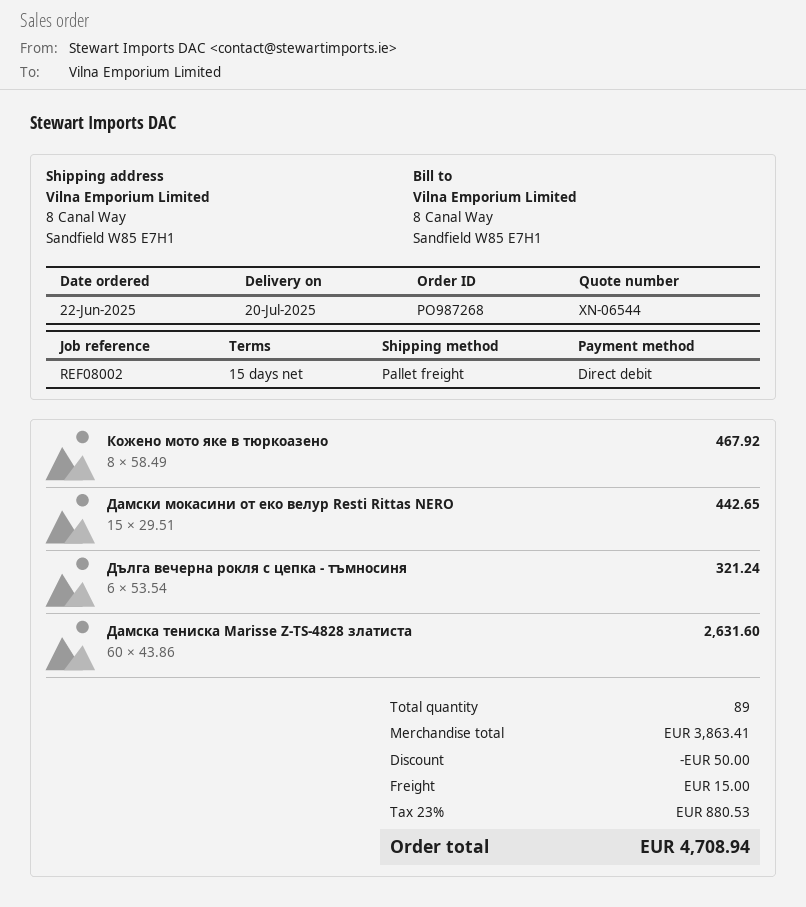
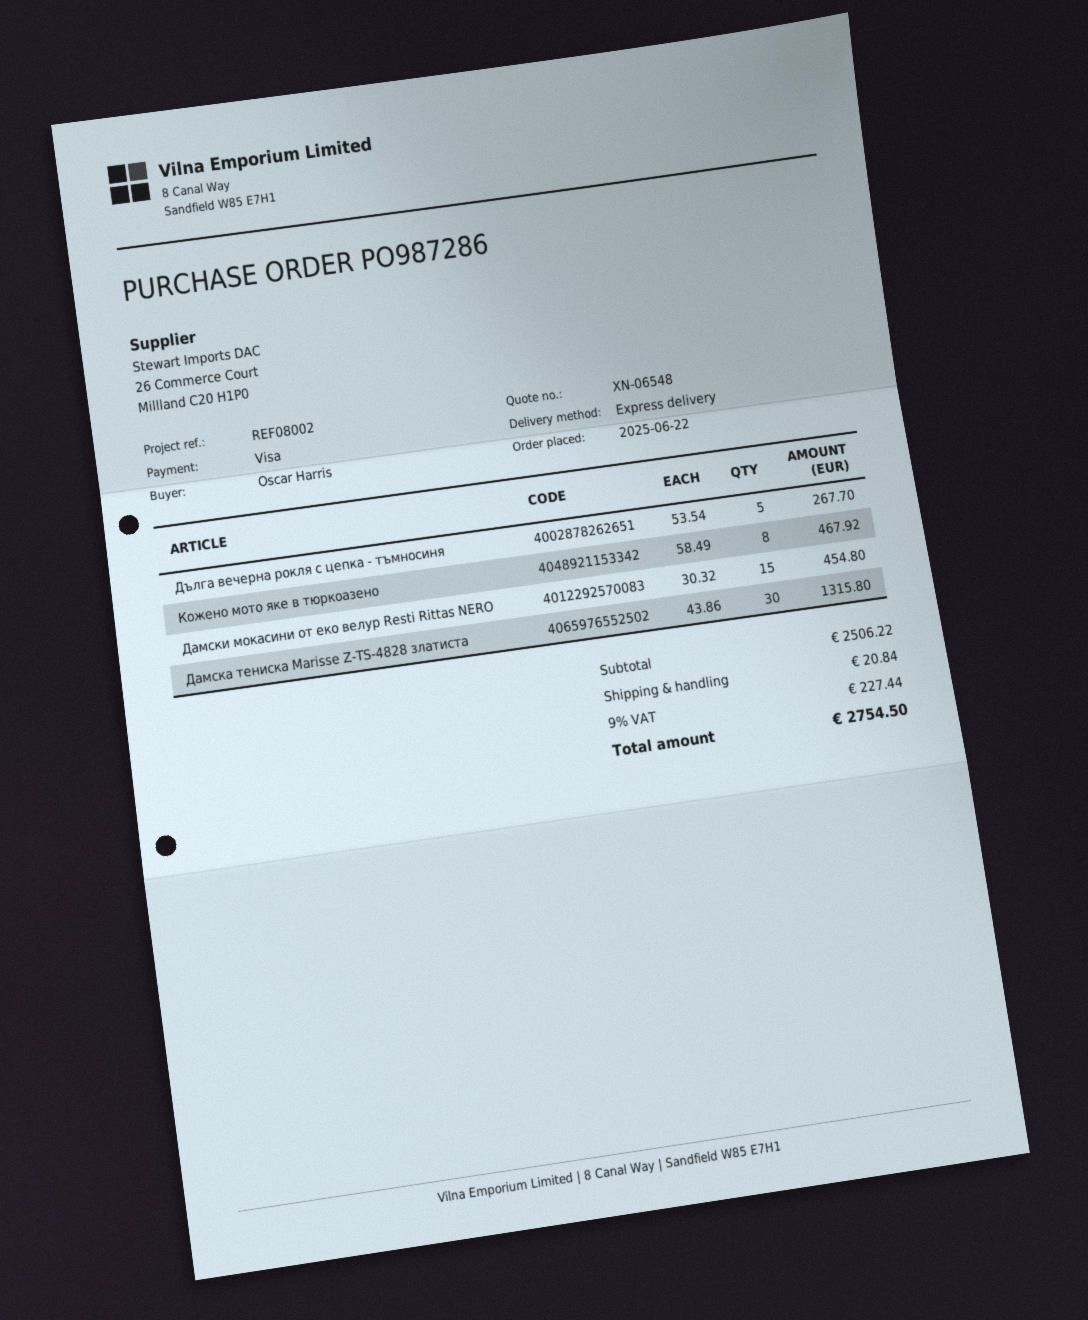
quote number: XN-06544 -> XN-06548
order number: PO987268 -> PO987286
payment method: direct debit -> Visa
shipping method: pallet freight -> express
Дамски мокасини от еко велур Resti Rittas NERO: 15 x 29.51 = 442.65 -> 15 x 30.32 = 454.80
Дълга вечерна рокля с цепка - тъмносиня: 6 x 53.54 = 321.24 -> 5 x 53.54 = 267.70
Дамска тениска Marisse Z-TS-4828 златиста: 60 x 43.86 = 2631.60 -> 30 x 43.86 = 1315.80
subtotal: 3863.41 -> 2506.22
discount: 50.00 -> none
shipping: 15.00 -> 20.84
tax: 23% = 880.53 -> 9% = 227.44
total: 4708.94 -> 2754.50

